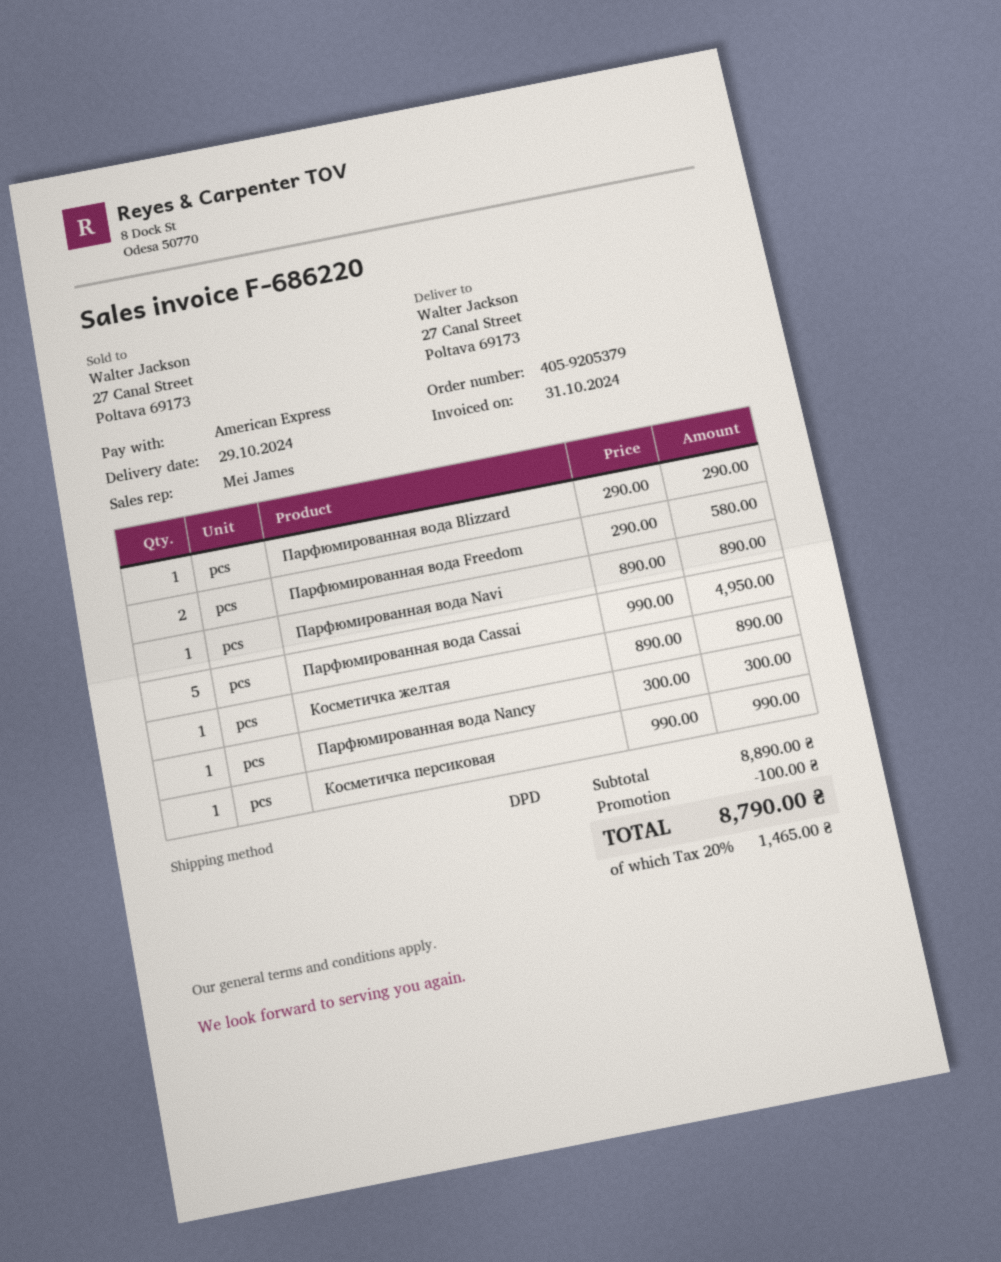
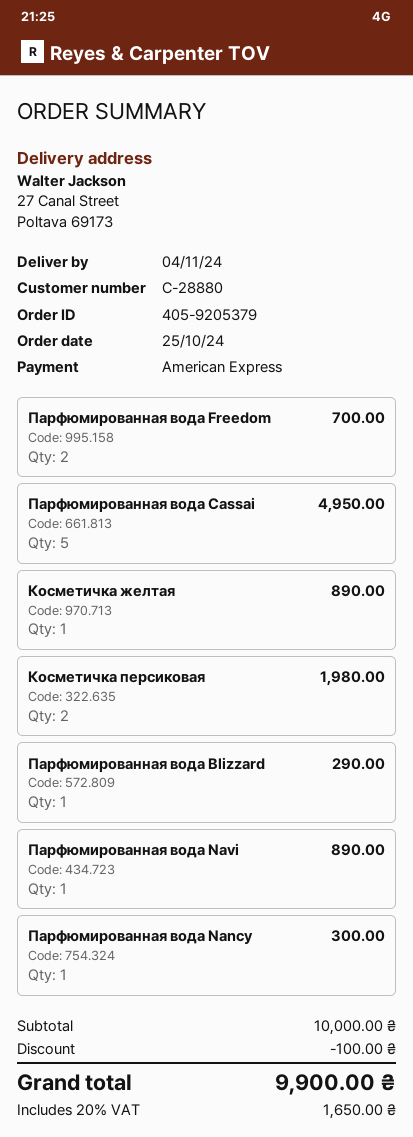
delivery date: 2024-10-29 -> 2024-11-04
Парфюмированная вода Freedom: 2 for 580.00 -> 2 for 700.00
Косметичка персиковая: 1 for 990.00 -> 2 for 1980.00
subtotal: 8890.00 -> 10000.00
tax: 20% = 1465.00 -> 20% = 1650.00
total: 8790.00 -> 9900.00

